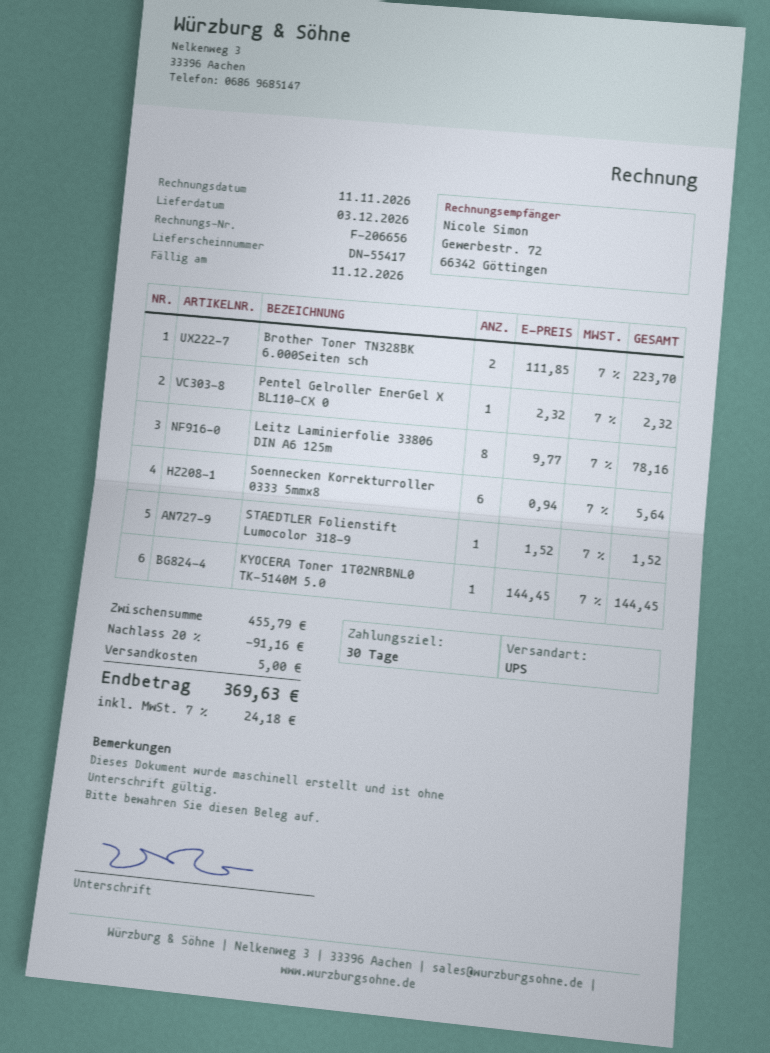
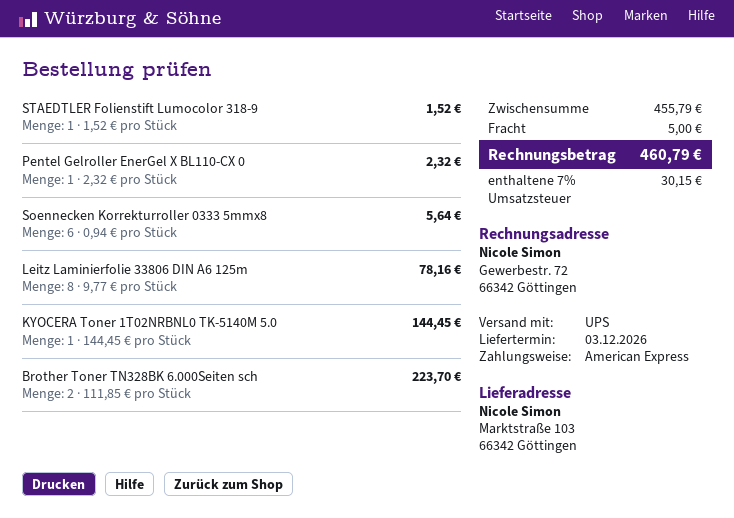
discount: 20% = 91.16 -> none
tax: 7% = 24.18 -> 7% = 30.15
total: 369.63 -> 460.79

